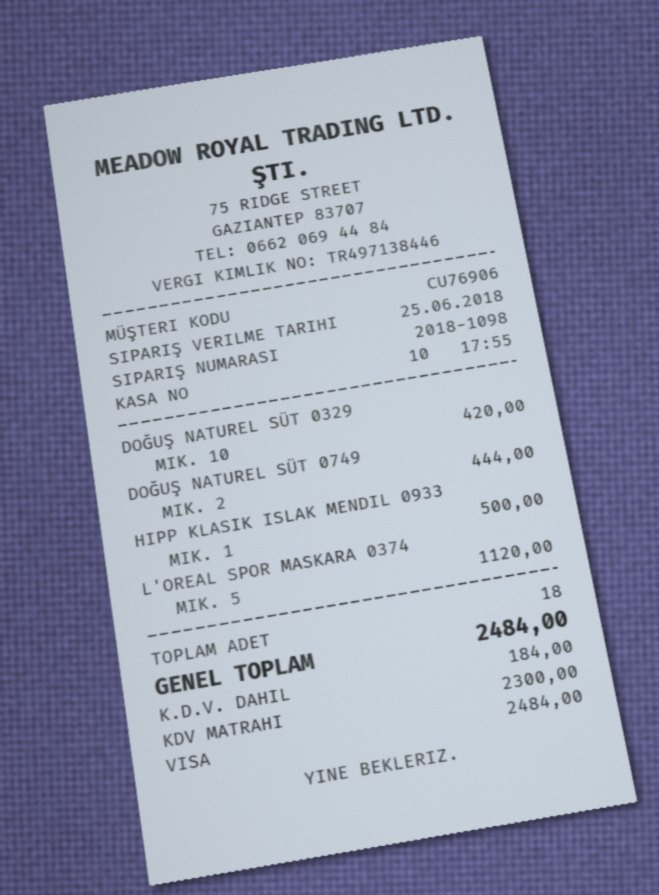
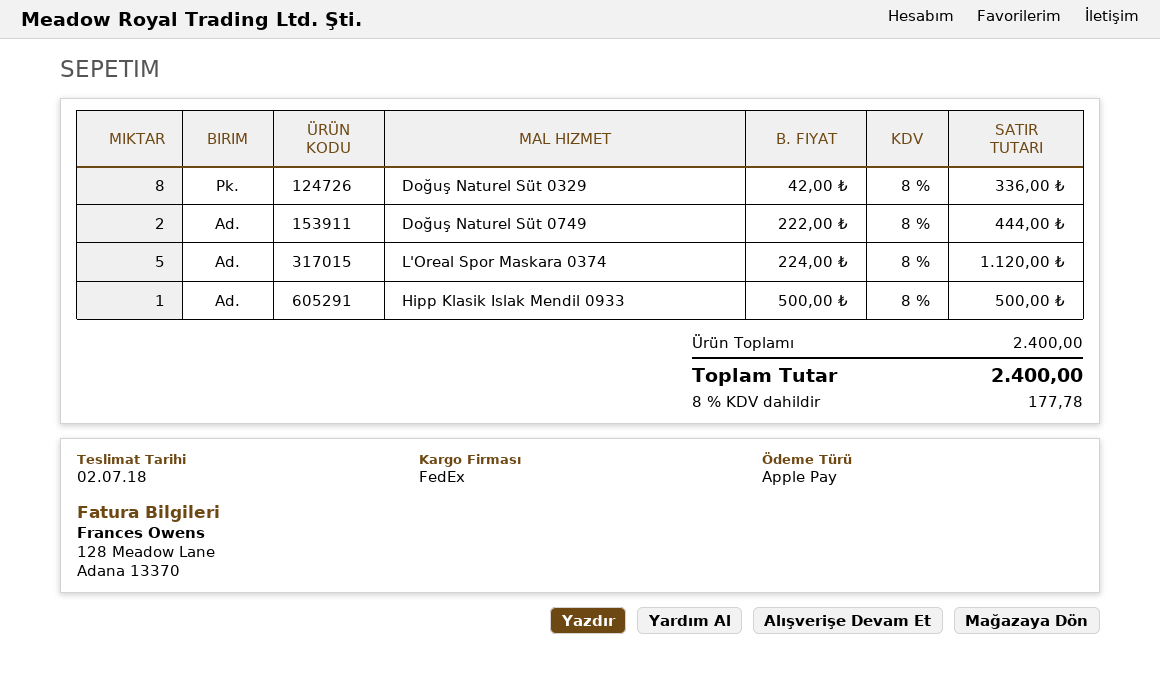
payment method: Visa -> Apple Pay
DOĞUŞ NATUREL SÜT 0329: 10 for 420.00 -> 8 for 336.00
tax: 184.00 -> 177.78
total: 2484.00 -> 2400.00

